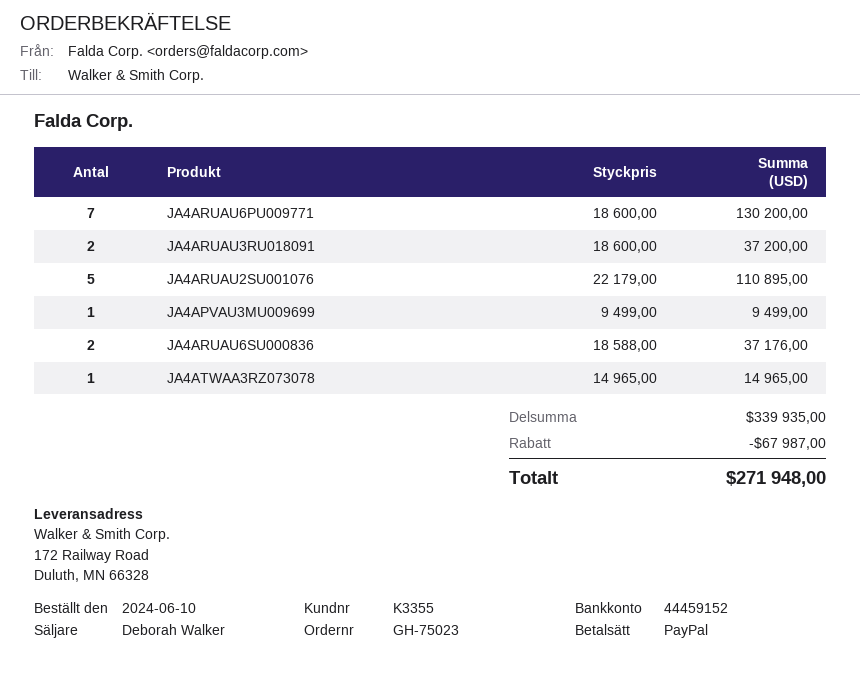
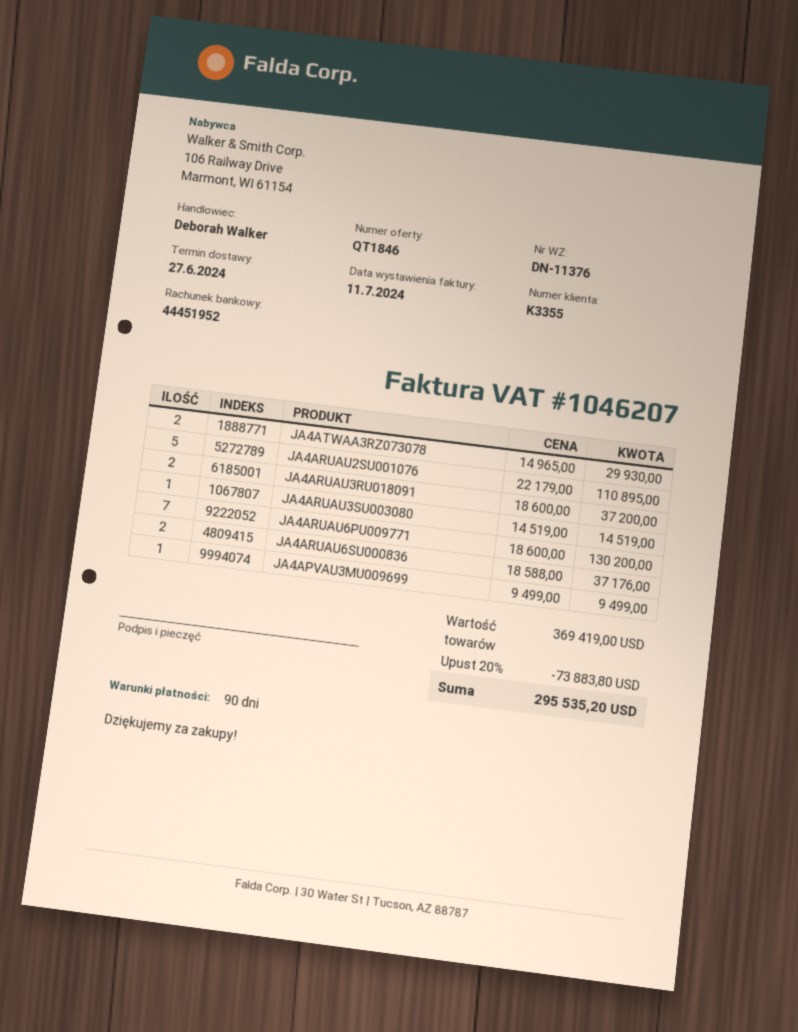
bank account: 44459152 -> 44451952
JA4ATWAA3RZ073078: 1 x 14965.00 = 14965.00 -> 2 x 14965.00 = 29930.00
JA4ARUAU3SU003080: none -> 1 x 14519.00 = 14519.00
subtotal: 339935.00 -> 369419.00
discount: 67987.00 -> 73883.80
total: 271948.00 -> 295535.20

